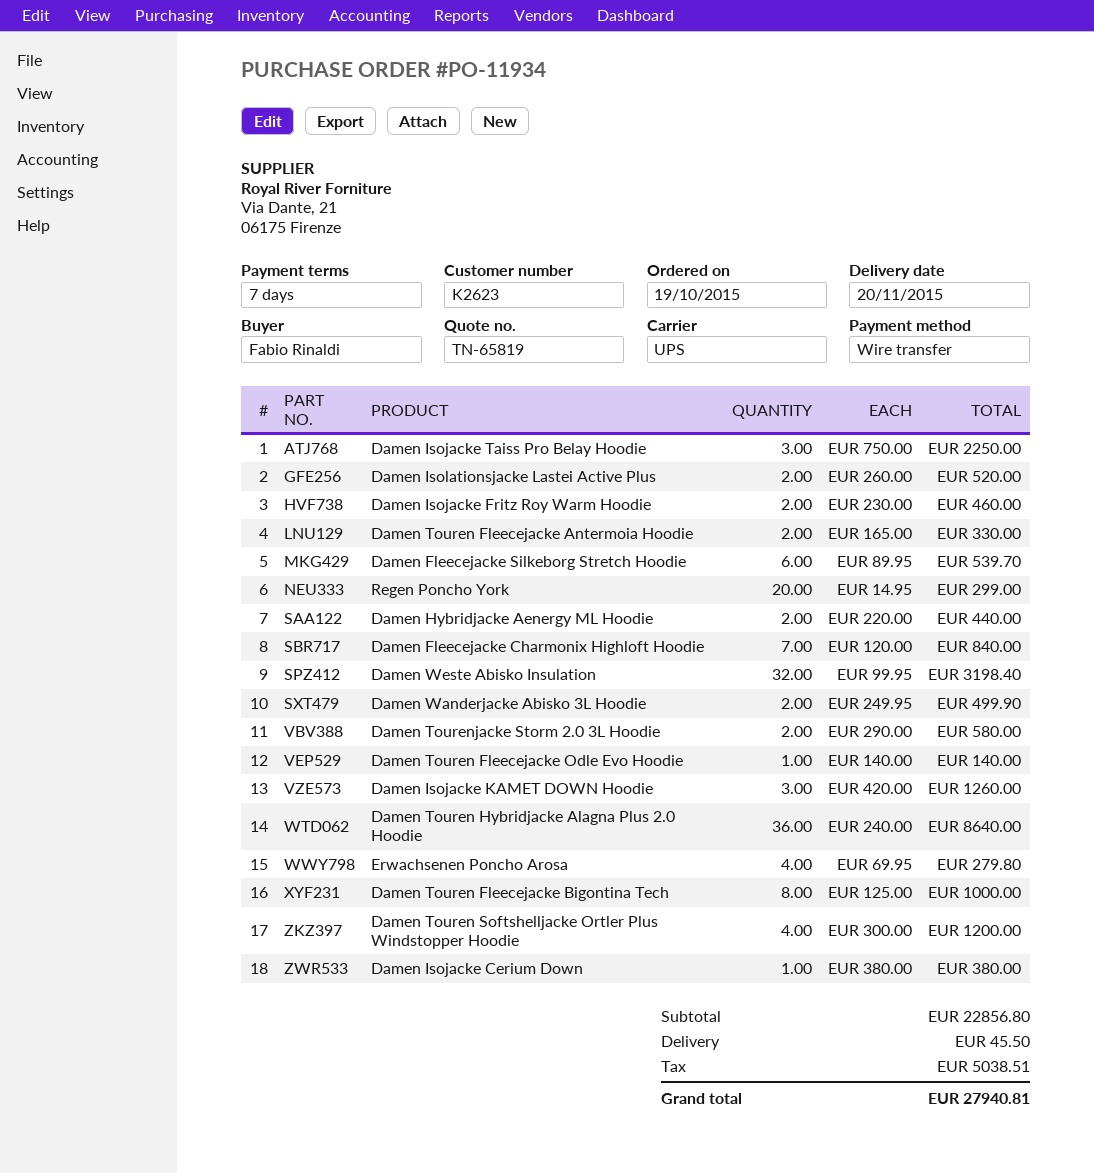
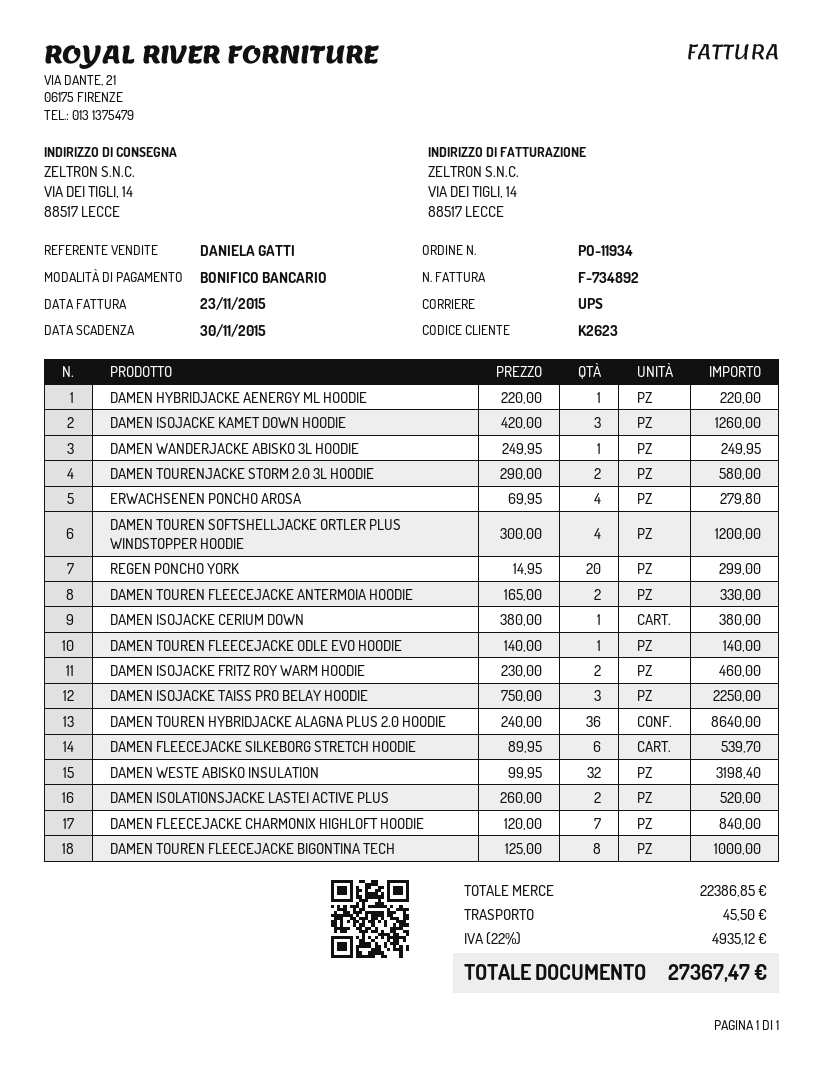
Damen Hybridjacke Aenergy ML Hoodie: 2 x 220.00 = 440.00 -> 1 x 220.00 = 220.00
Damen Wanderjacke Abisko 3L Hoodie: 2 x 249.95 = 499.90 -> 1 x 249.95 = 249.95
subtotal: 22856.80 -> 22386.85
tax: 5038.51 -> 4935.12
total: 27940.81 -> 27367.47

